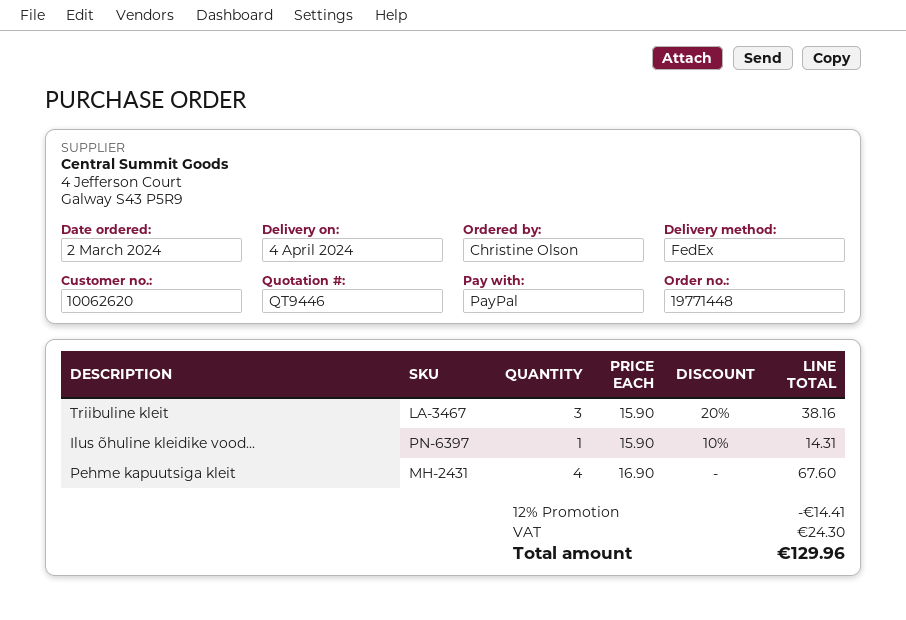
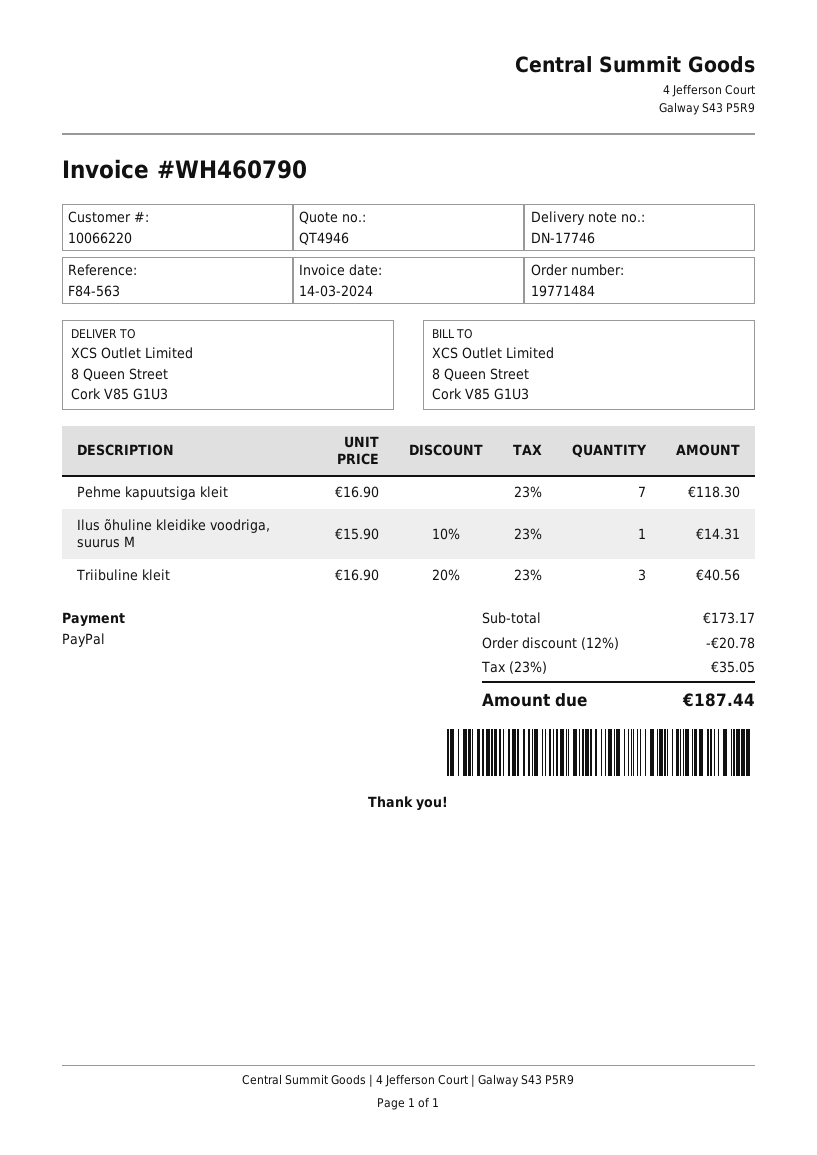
quote number: QT9446 -> QT4946
order number: 19771448 -> 19771484
customer number: 10062620 -> 10066220
Triibuline kleit: 3 x 15.90 - 20% = 38.16 -> 3 x 16.90 - 20% = 40.56
Pehme kapuutsiga kleit: 4 x 16.90 = 67.60 -> 7 x 16.90 = 118.30
discount: 12% = 14.41 -> 12% = 20.78
tax: 24.30 -> 35.05
total: 129.96 -> 187.44

